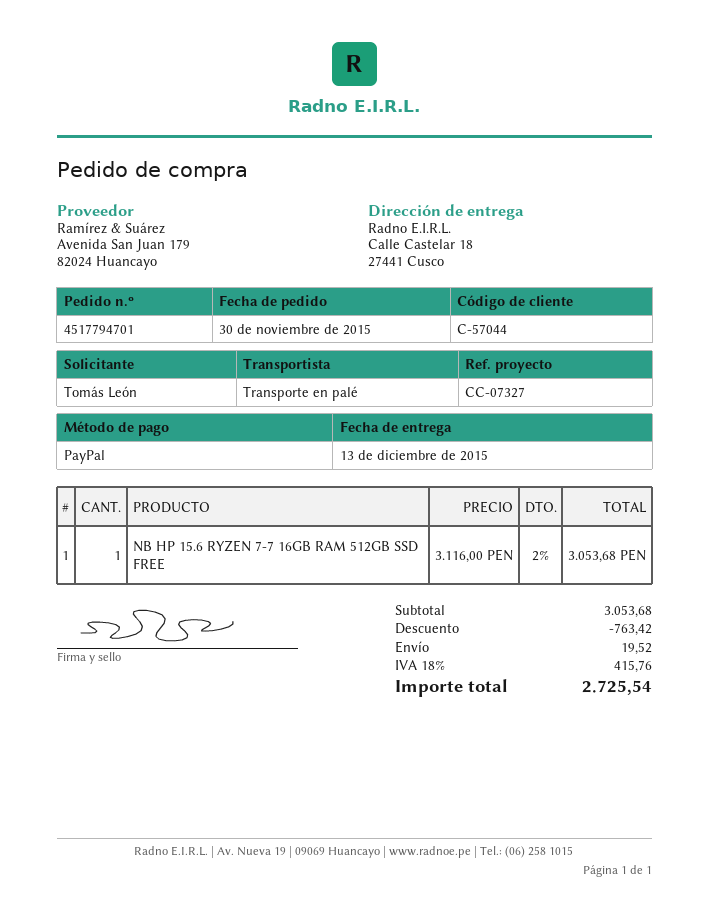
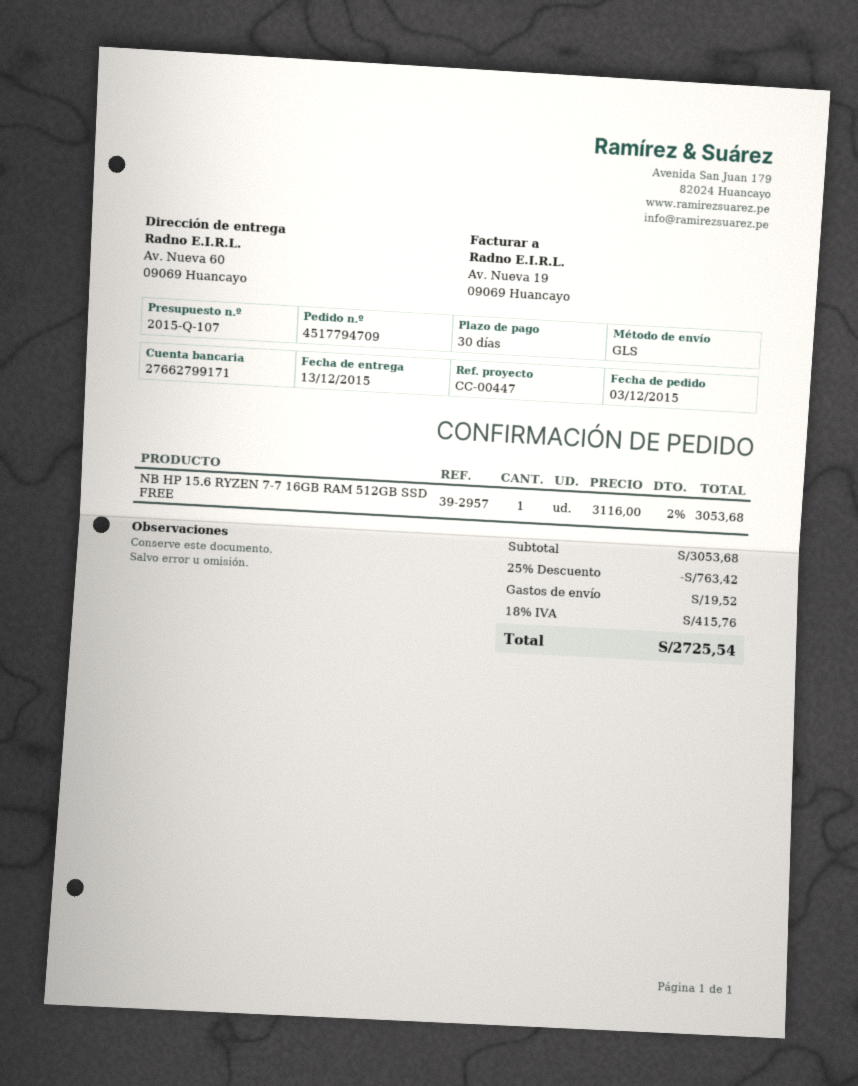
order number: 4517794701 -> 4517794709
order date: 2015-11-30 -> 2015-12-03
reference: CC-07327 -> CC-00447
shipping method: pallet freight -> GLS
ship to: Calle Castelar 18, 27441 Cusco -> Av. Nueva 60, 09069 Huancayo

